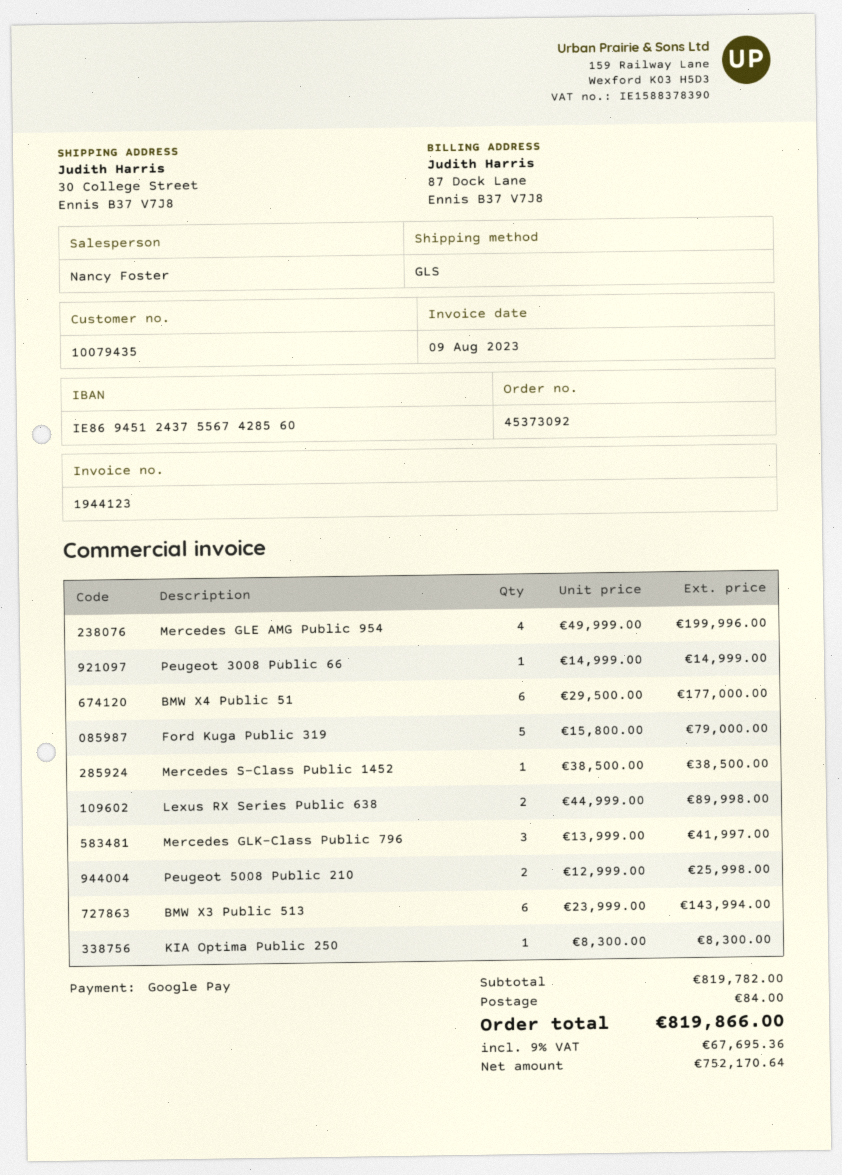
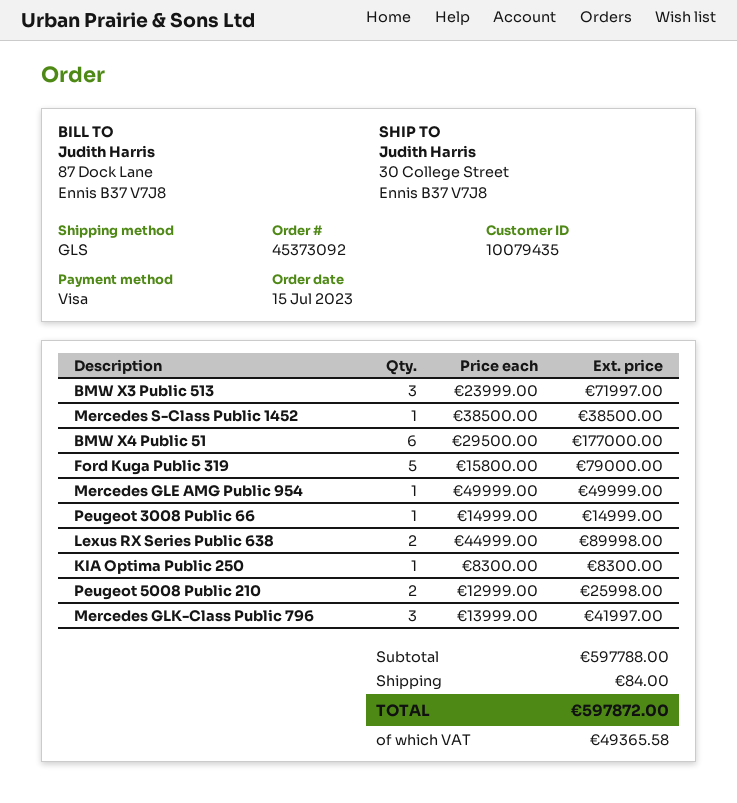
payment method: Google Pay -> Visa
Mercedes GLE AMG Public 954: 4 x 49999.00 = 199996.00 -> 1 x 49999.00 = 49999.00
BMW X3 Public 513: 6 x 23999.00 = 143994.00 -> 3 x 23999.00 = 71997.00
subtotal: 819782.00 -> 597788.00
tax: 67695.36 -> 49365.58
total: 819866.00 -> 597872.00

